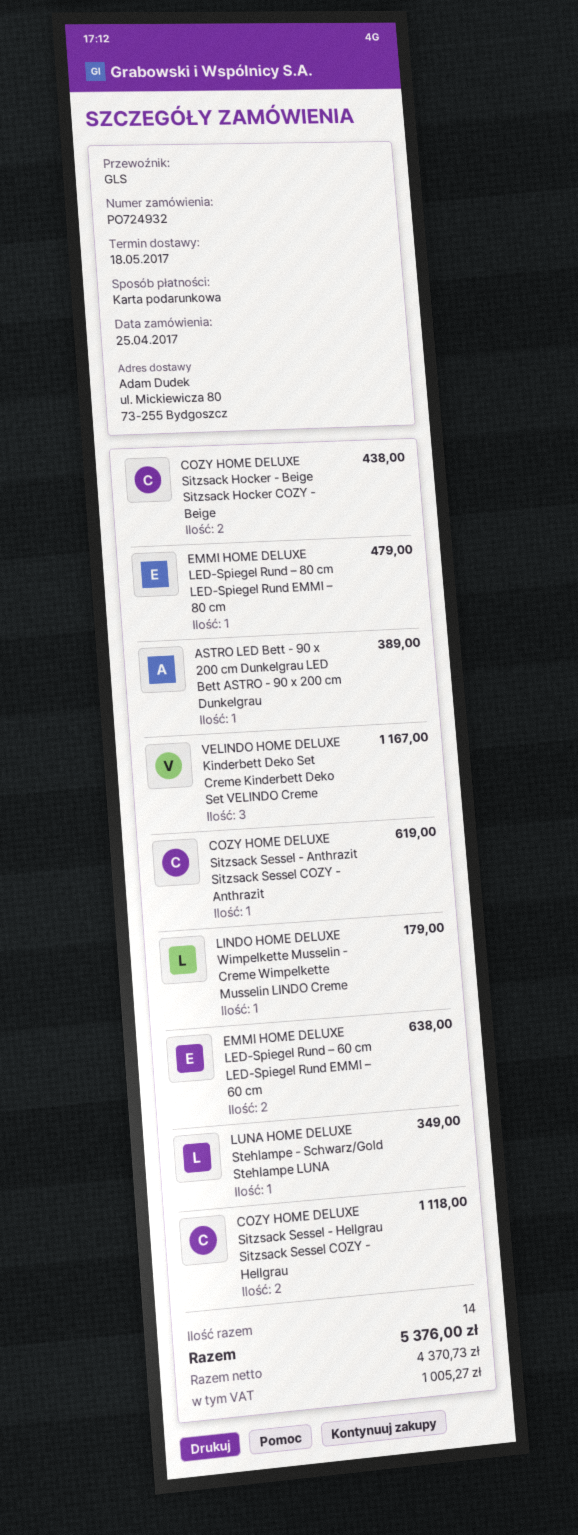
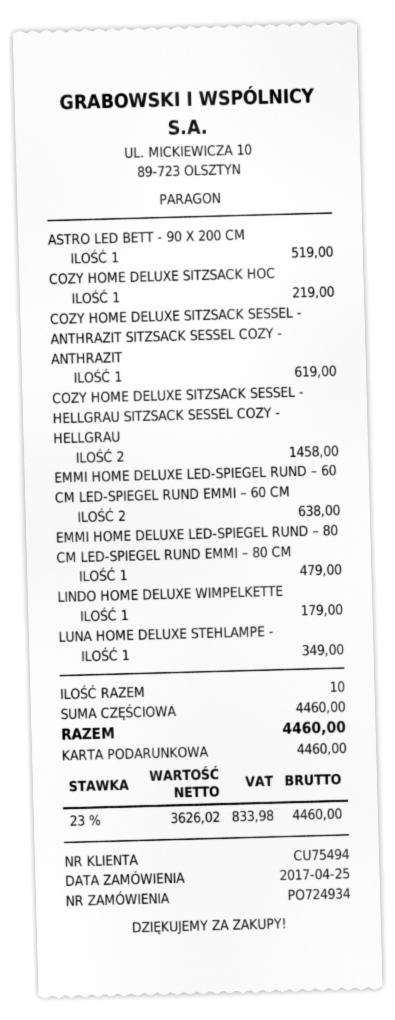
order number: PO724932 -> PO724934
COZY HOME DELUXE Sitzsack Hocker - Beige Sitzsack Hocker COZY - Beige: 2 for 438.00 -> 1 for 219.00
ASTRO LED Bett - 90 x 200 cm Dunkelgrau LED Bett ASTRO - 90 x 200 cm Dunkelgrau: 1 for 389.00 -> 1 for 519.00
VELINDO HOME DELUXE Kinderbett Deko Set Creme Kinderbett Deko Set VELINDO Creme: 3 for 1167.00 -> none
COZY HOME DELUXE Sitzsack Sessel - Hellgrau Sitzsack Sessel COZY - Hellgrau: 2 for 1118.00 -> 2 for 1458.00
total quantity: 14 -> 10
net: 4370.73 -> 3626.02
tax: 1005.27 -> 833.98
total: 5376.00 -> 4460.00

